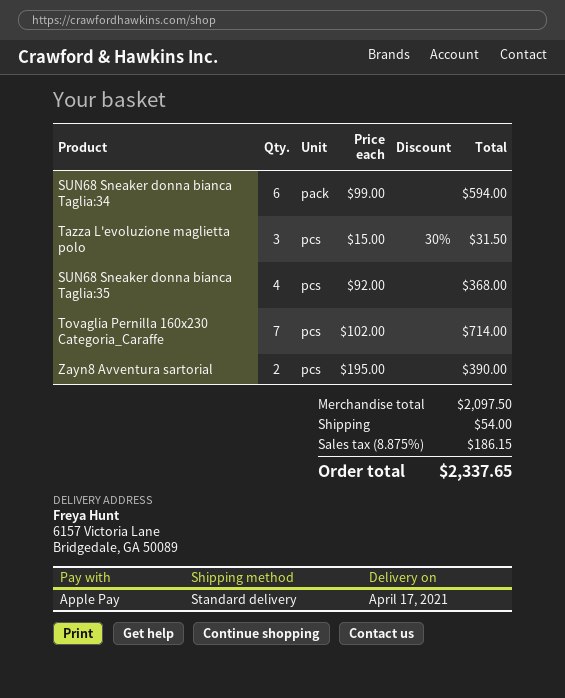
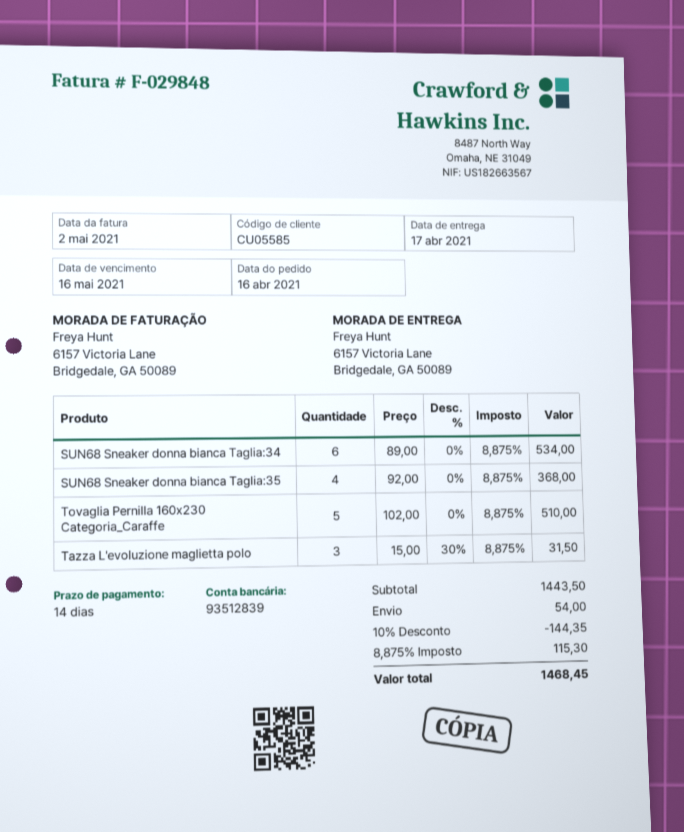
SUN68 Sneaker donna bianca Taglia:34: 6 x 99.00 = 594.00 -> 6 x 89.00 = 534.00
Tovaglia Pernilla 160x230 Categoria_Caraffe: 7 x 102.00 = 714.00 -> 5 x 102.00 = 510.00
Zayn8 Avventura sartorial: 2 x 195.00 = 390.00 -> none
subtotal: 2097.50 -> 1443.50
discount: none -> 10% = 144.35
tax: 8.875% = 186.15 -> 8.875% = 115.30
total: 2337.65 -> 1468.45

